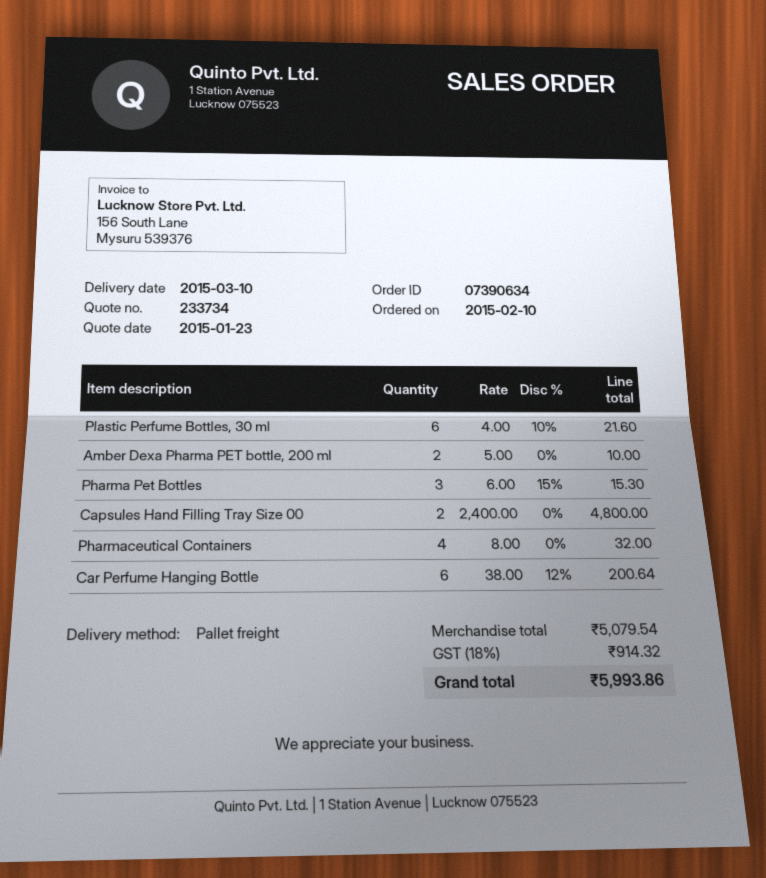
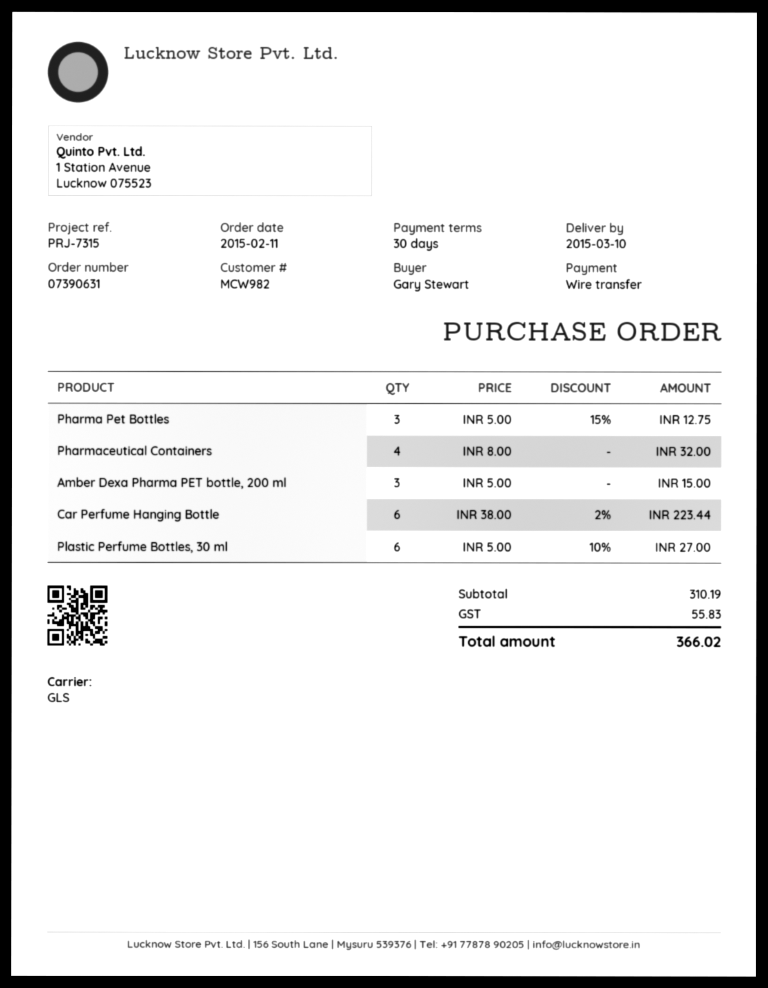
order number: 07390634 -> 07390631
order date: 2015-02-10 -> 2015-02-11
shipping method: pallet freight -> GLS
Plastic Perfume Bottles, 30 ml: 6 x 4.00 - 10% = 21.60 -> 6 x 5.00 - 10% = 27.00
Amber Dexa Pharma PET bottle, 200 ml: 2 x 5.00 = 10.00 -> 3 x 5.00 = 15.00
Pharma Pet Bottles: 3 x 6.00 - 15% = 15.30 -> 3 x 5.00 - 15% = 12.75
Capsules Hand Filling Tray Size 00: 2 x 2400.00 = 4800.00 -> none
Car Perfume Hanging Bottle: 6 x 38.00 - 12% = 200.64 -> 6 x 38.00 - 2% = 223.44
subtotal: 5079.54 -> 310.19
tax: 914.32 -> 55.83
total: 5993.86 -> 366.02

